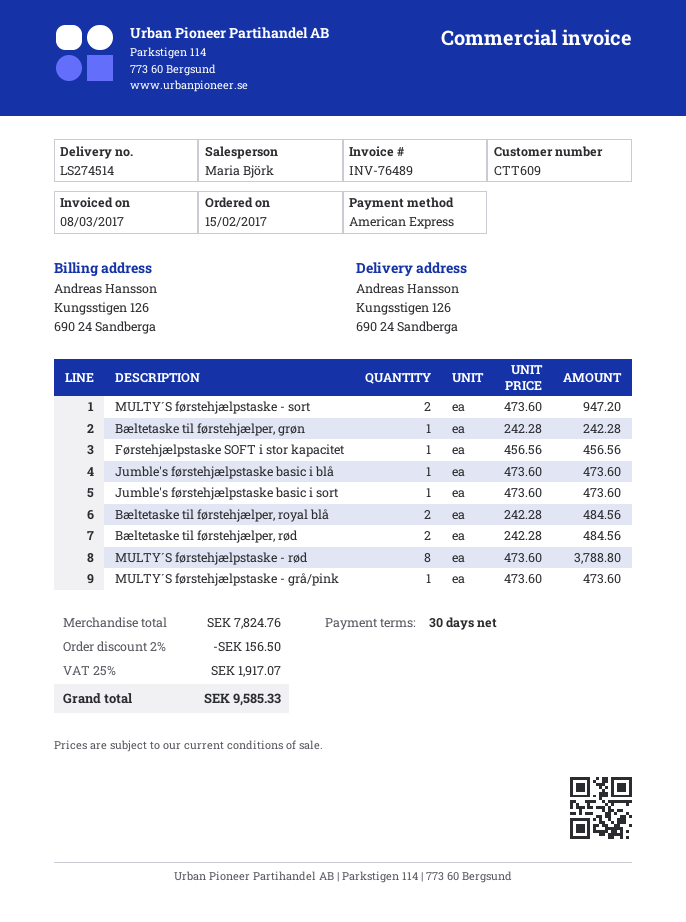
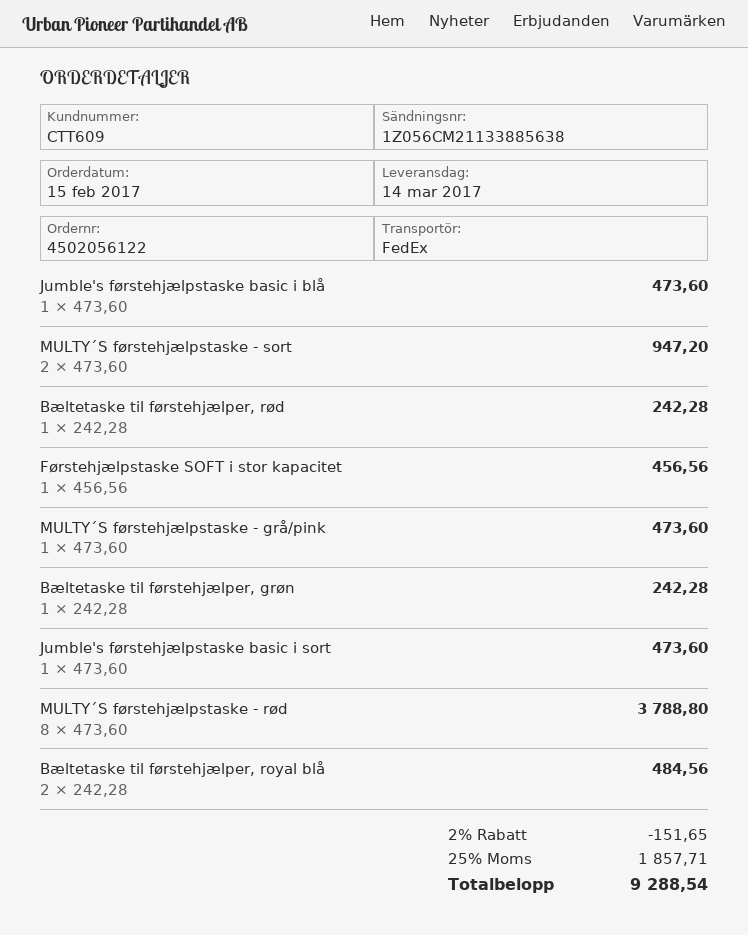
Bæltetaske til førstehjælper, rød: 2 x 242.28 = 484.56 -> 1 x 242.28 = 242.28
discount: 2% = 156.50 -> 2% = 151.65
tax: 25% = 1917.07 -> 25% = 1857.71
total: 9585.33 -> 9288.54

